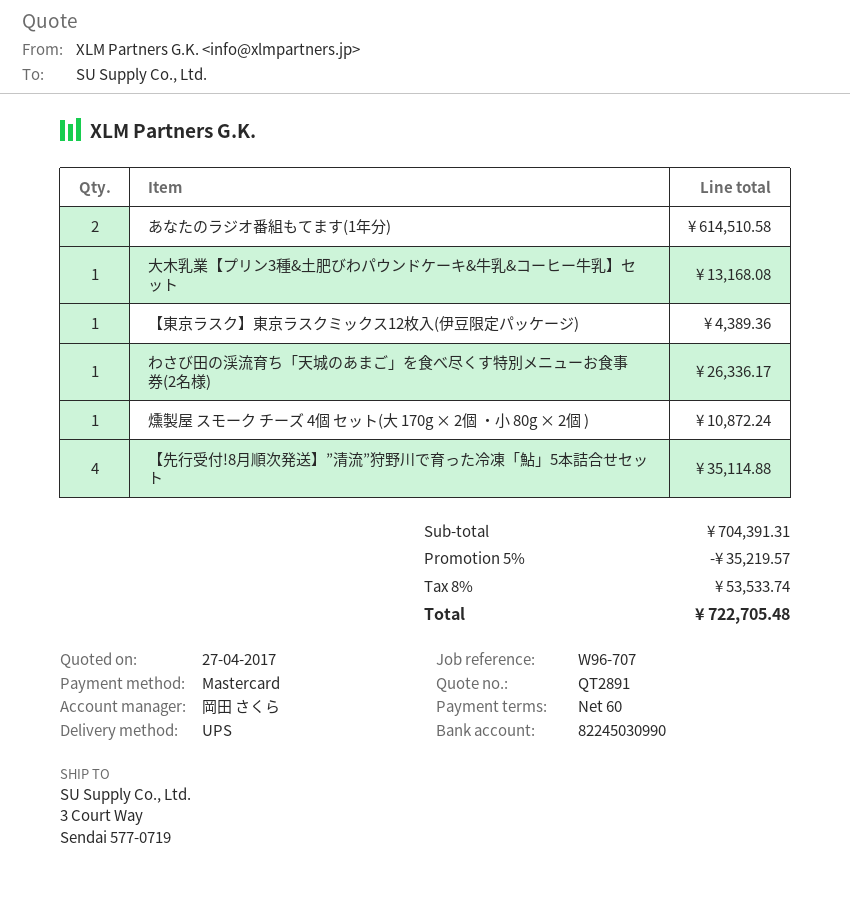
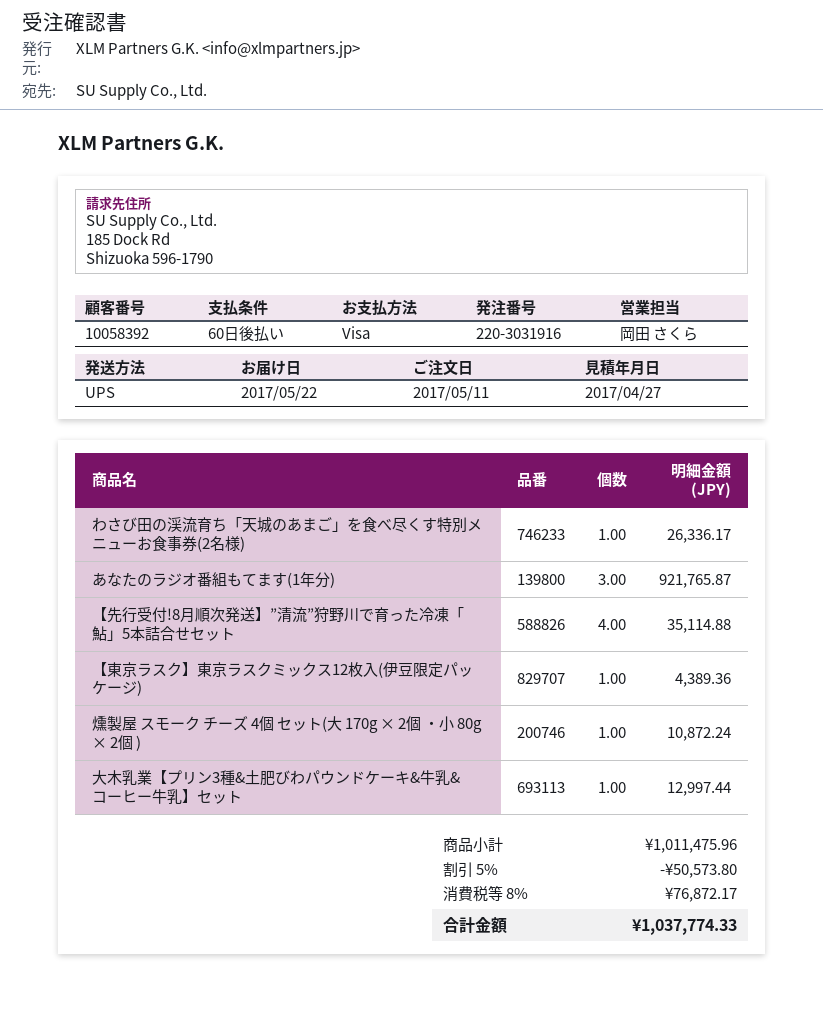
payment method: Mastercard -> Visa
あなたのラジオ番組もてます(1年分): 2 for 614510.58 -> 3 for 921765.87
大木乳業【プリン3種&土肥びわパウンドケーキ&牛乳&コーヒー牛乳】セット: 1 for 13168.08 -> 1 for 12997.44
subtotal: 704391.31 -> 1011475.96
discount: 5% = 35219.57 -> 5% = 50573.80
tax: 8% = 53533.74 -> 8% = 76872.17
total: 722705.48 -> 1037774.33

